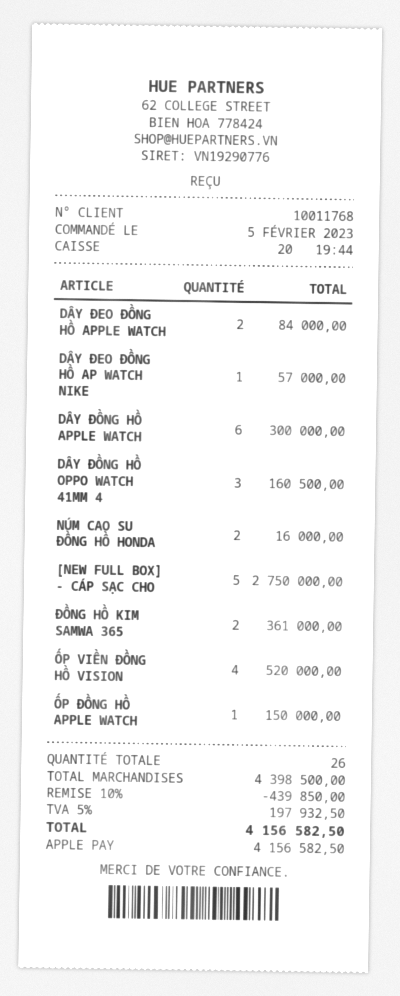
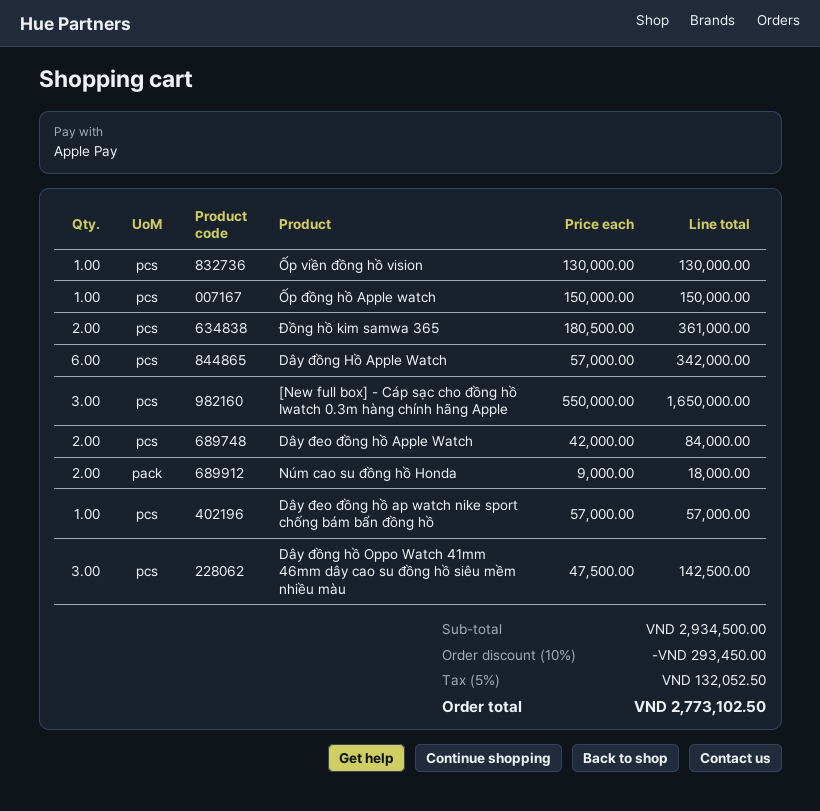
DÂY ĐỒNG HỒ APPLE WATCH: 6 for 300000.00 -> 6 for 342000.00
DÂY ĐỒNG HỒ OPPO WATCH 41MM 4: 3 for 160500.00 -> 3 for 142500.00
NÚM CAO SU ĐỒNG HỒ HONDA: 2 for 16000.00 -> 2 for 18000.00
[NEW FULL BOX] - CÁP SẠC CHO: 5 for 2750000.00 -> 3 for 1650000.00
ỐP VIỀN ĐỒNG HỒ VISION: 4 for 520000.00 -> 1 for 130000.00
subtotal: 4398500.00 -> 2934500.00
discount: 10% = 439850.00 -> 10% = 293450.00
tax: 5% = 197932.50 -> 5% = 132052.50
total: 4156582.50 -> 2773102.50

